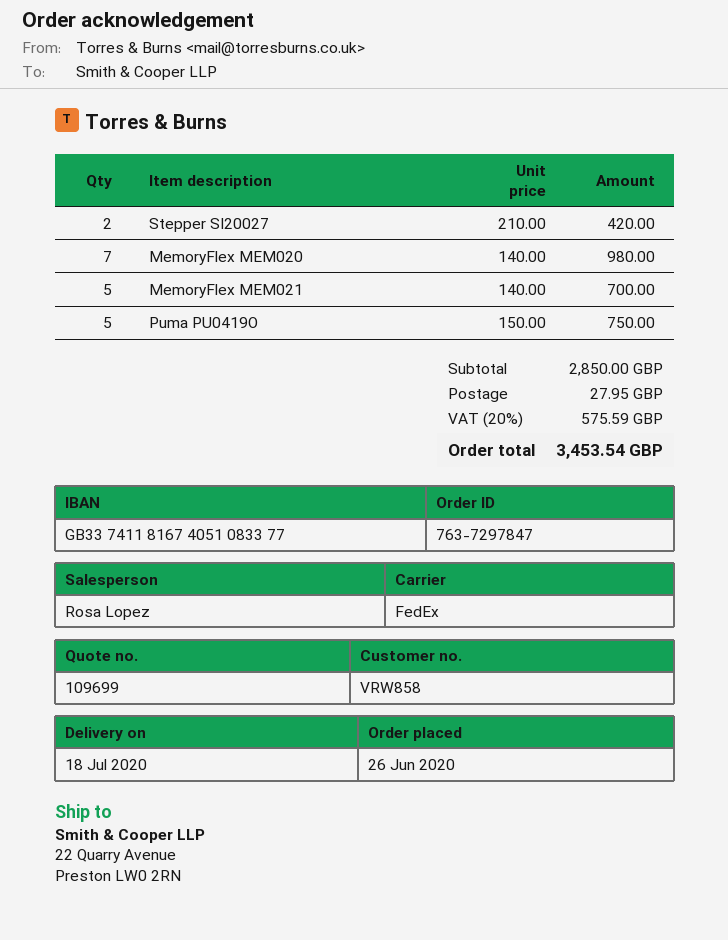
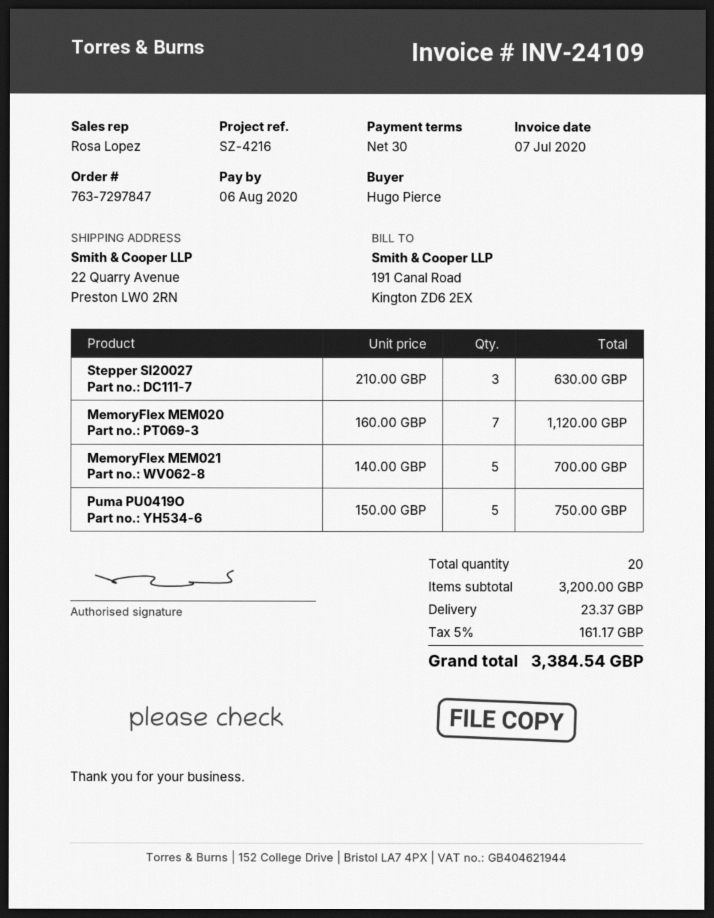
Stepper SI20027: 2 x 210.00 = 420.00 -> 3 x 210.00 = 630.00
MemoryFlex MEM020: 7 x 140.00 = 980.00 -> 7 x 160.00 = 1120.00
subtotal: 2850.00 -> 3200.00
shipping: 27.95 -> 23.37
tax: 20% = 575.59 -> 5% = 161.17
total: 3453.54 -> 3384.54

